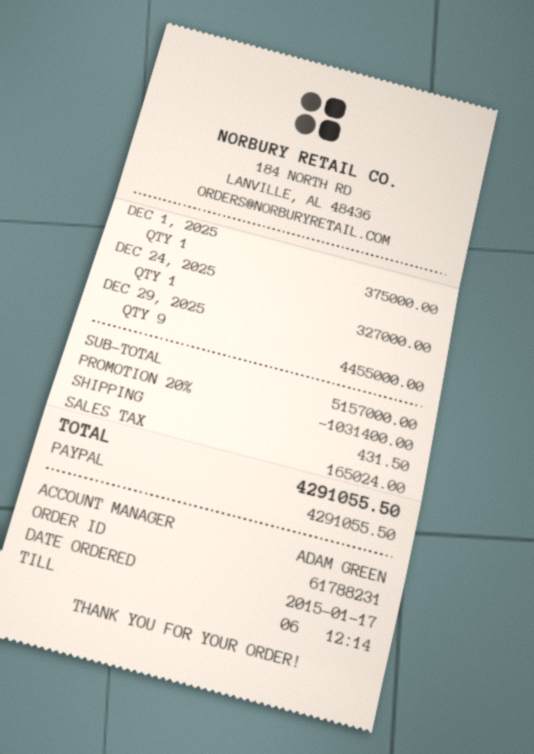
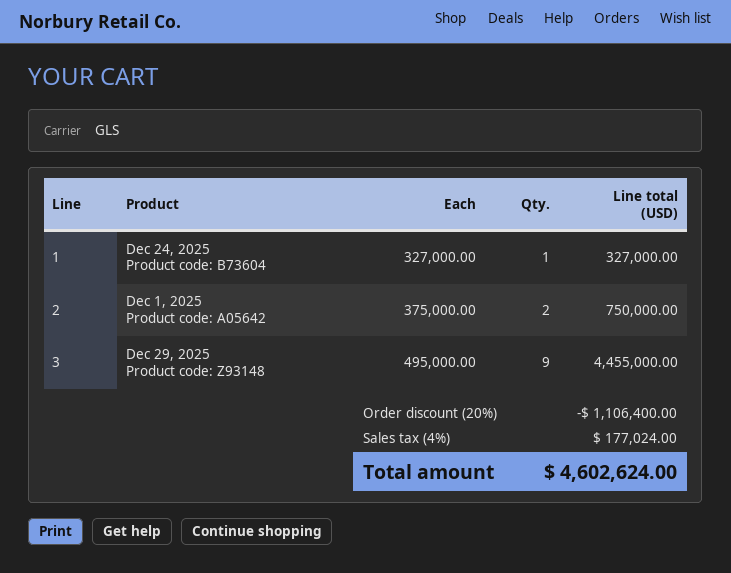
DEC 1, 2025: 1 for 375000.00 -> 2 for 750000.00
discount: 20% = 1031400.00 -> 20% = 1106400.00
shipping: 431.50 -> none
tax: 165024.00 -> 177024.00
total: 4291055.50 -> 4602624.00

